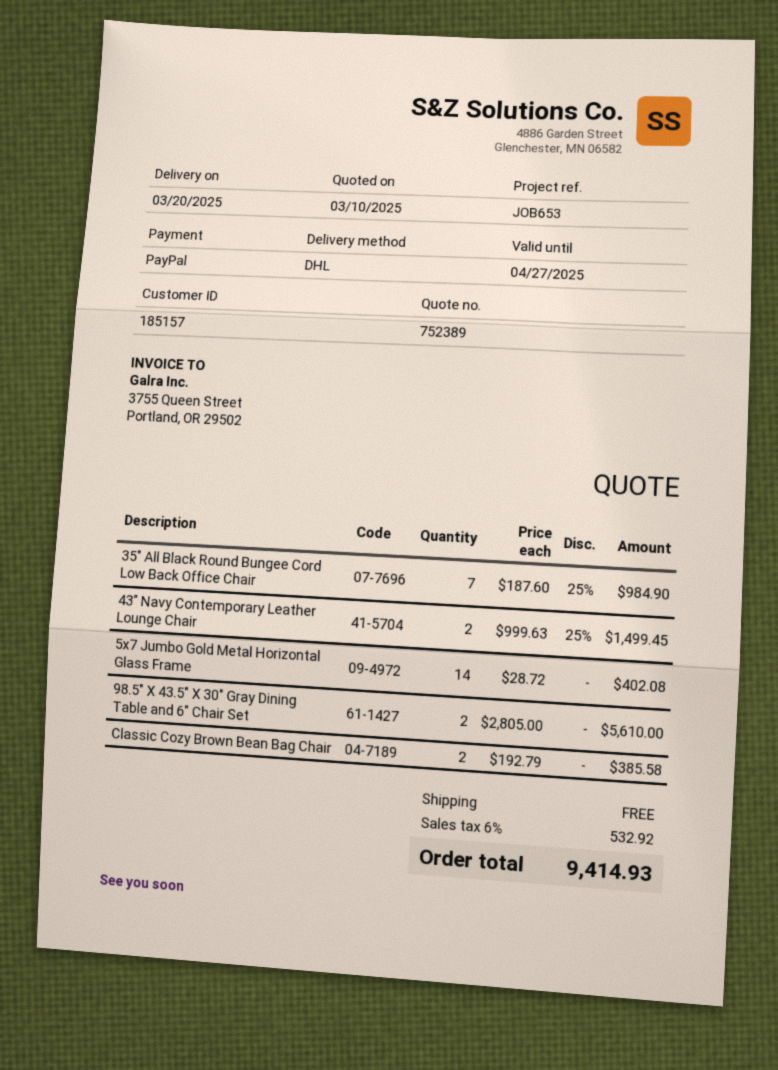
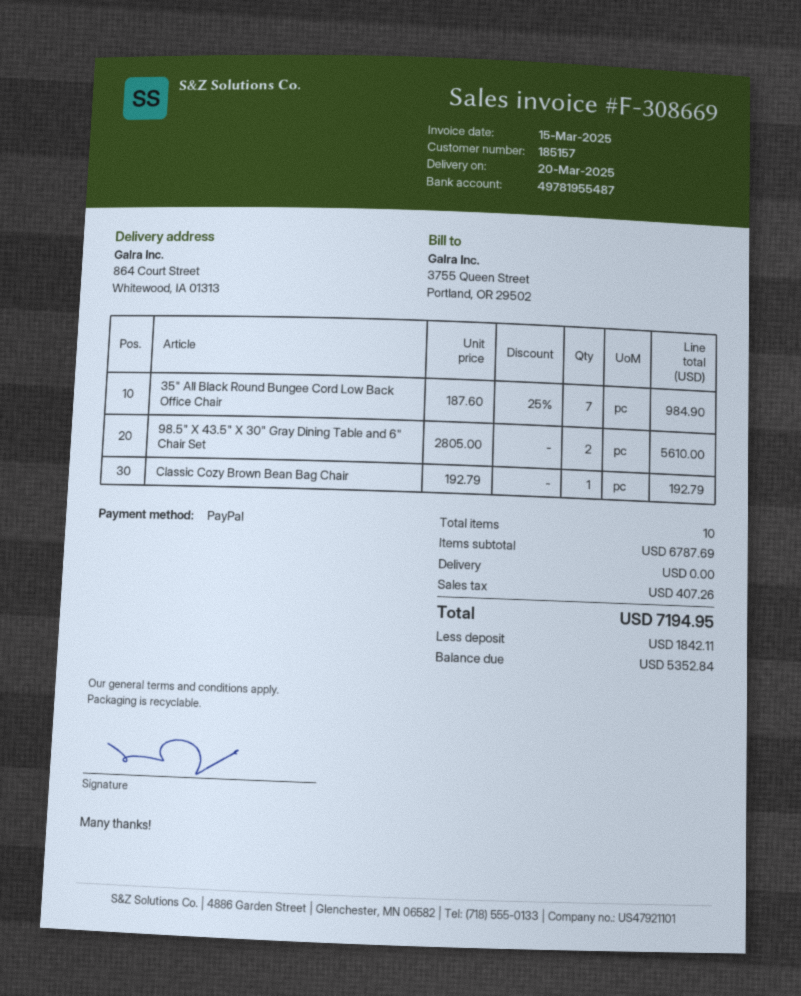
43" Navy Contemporary Leather Lounge Chair: 2 x 999.63 - 25% = 1499.45 -> none
5x7 Jumbo Gold Metal Horizontal Glass Frame: 14 x 28.72 = 402.08 -> none
Classic Cozy Brown Bean Bag Chair: 2 x 192.79 = 385.58 -> 1 x 192.79 = 192.79
tax: 532.92 -> 407.26
total: 9414.93 -> 7194.95

